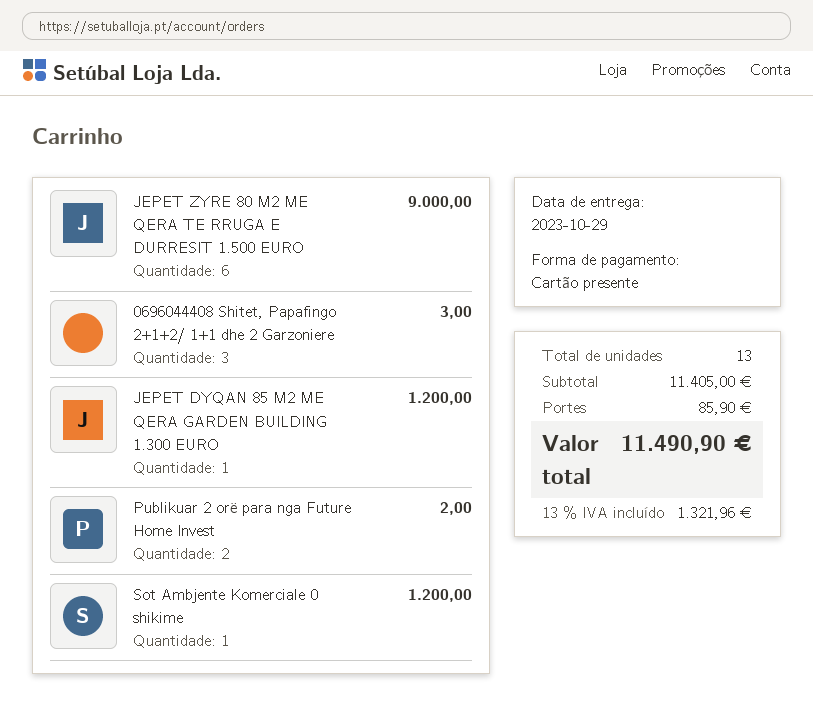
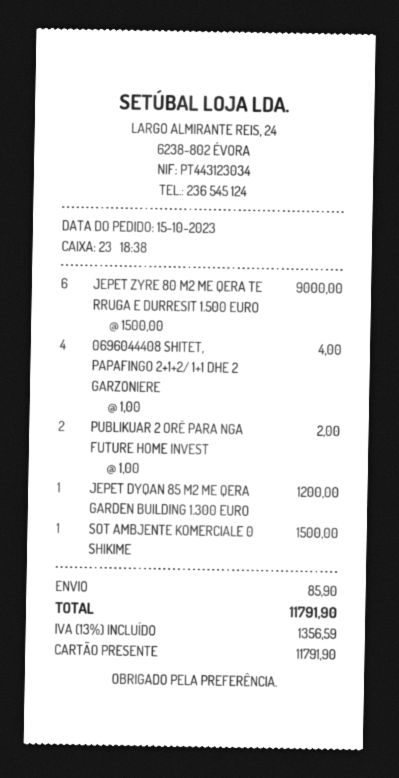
0696044408 Shitet, Papafingo 2+1+2/ 1+1 dhe 2 Garzoniere: 3 for 3.00 -> 4 for 4.00
Sot Ambjente Komerciale 0 shikime: 1 for 1200.00 -> 1 for 1500.00
tax: 13% = 1321.96 -> 13% = 1356.59
total: 11490.90 -> 11791.90

